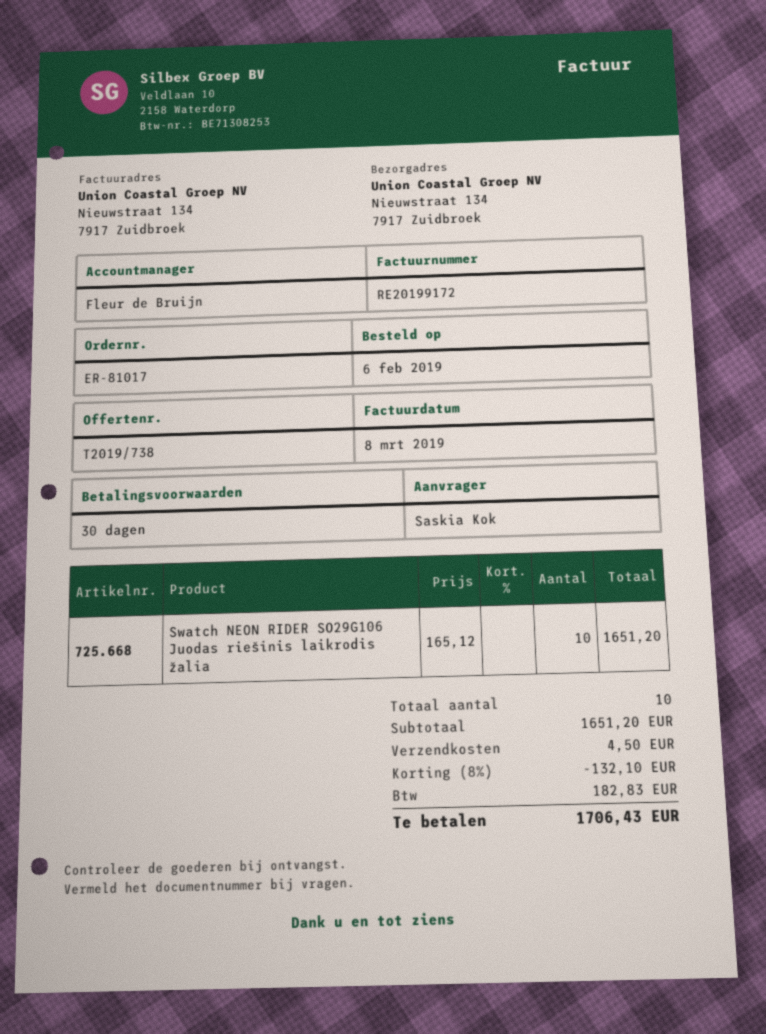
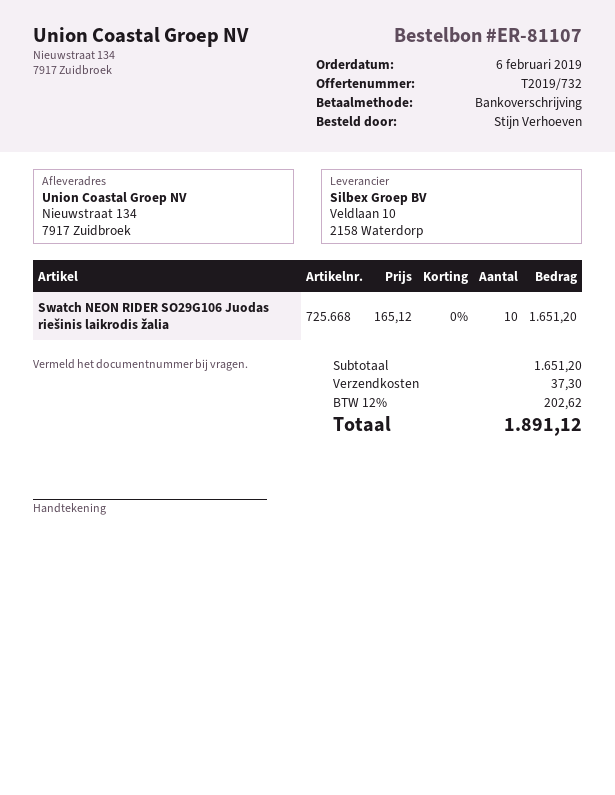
quote number: T2019/738 -> T2019/732
order number: ER-81017 -> ER-81107
ordered by: Saskia Kok -> Stijn Verhoeven
discount: 8% = 132.10 -> none
shipping: 4.50 -> 37.30
tax: 182.83 -> 202.62
total: 1706.43 -> 1891.12

